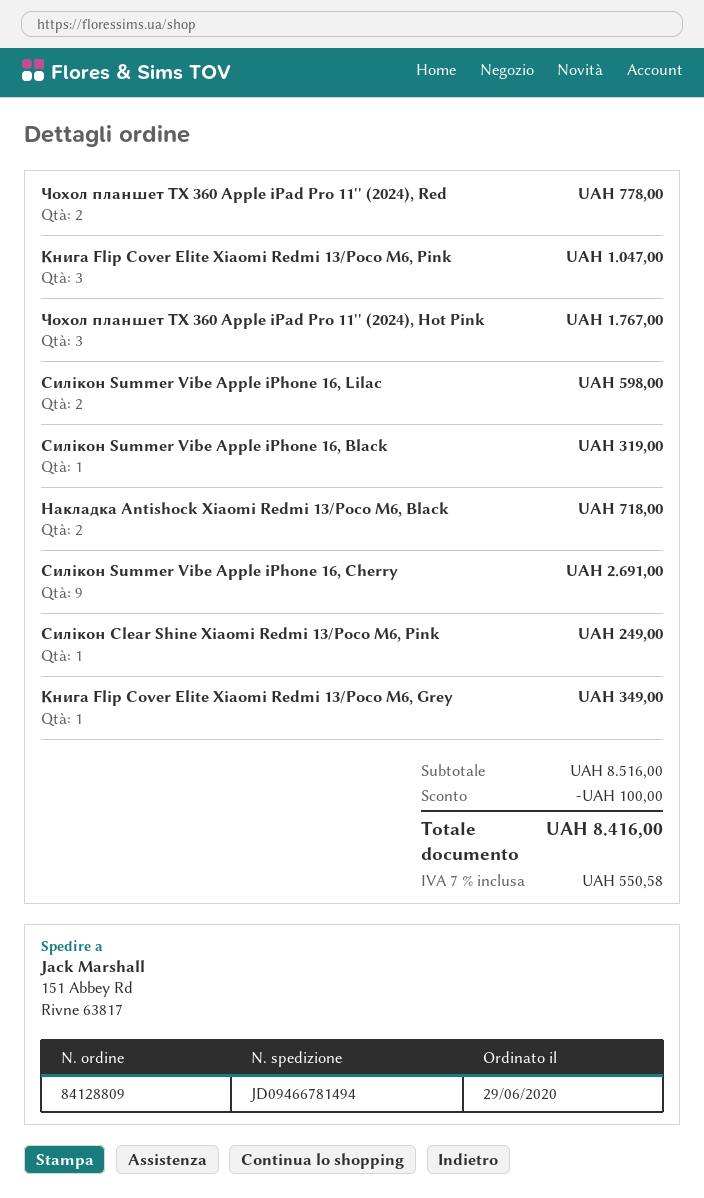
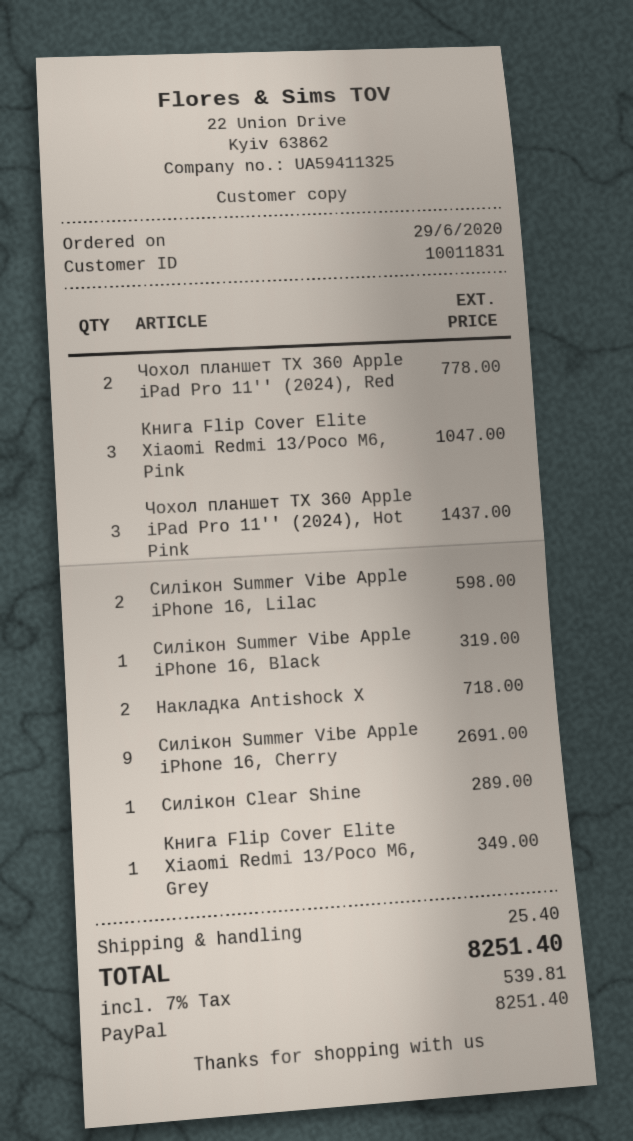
Чохол планшет TX 360 Apple iPad Pro 11'' (2024), Hot Pink: 3 for 1767.00 -> 3 for 1437.00
Силікон Clear Shine Xiaomi Redmi 13/Poco M6, Pink: 1 for 249.00 -> 1 for 289.00
discount: 100.00 -> none
shipping: none -> 25.40
tax: 7% = 550.58 -> 7% = 539.81
total: 8416.00 -> 8251.40

